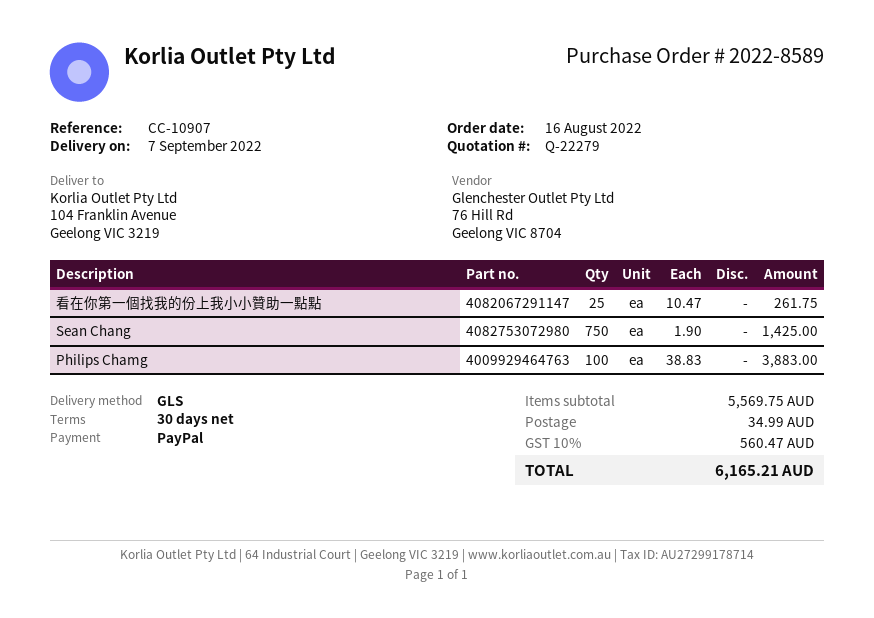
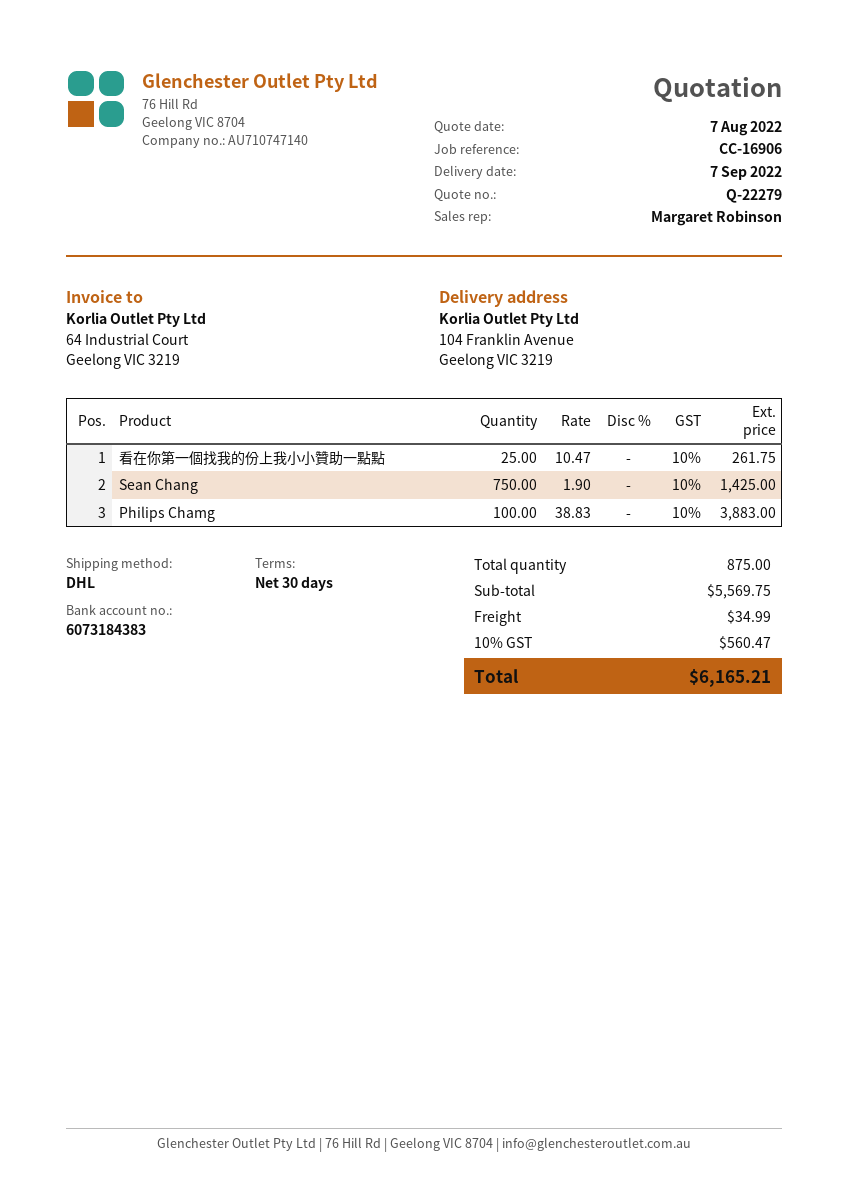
reference: CC-10907 -> CC-16906
shipping method: GLS -> DHL

